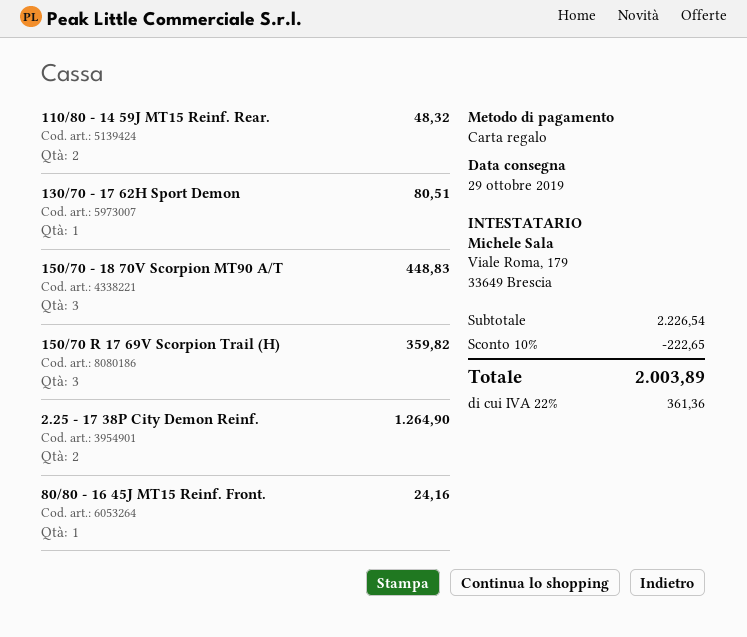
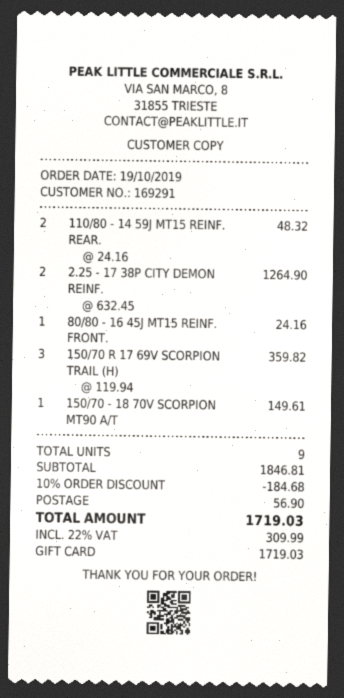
130/70 - 17 62H Sport Demon: 1 for 80.51 -> none
150/70 - 18 70V Scorpion MT90 A/T: 3 for 448.83 -> 1 for 149.61
subtotal: 2226.54 -> 1846.81
discount: 10% = 222.65 -> 10% = 184.68
shipping: none -> 56.90
tax: 22% = 361.36 -> 22% = 309.99
total: 2003.89 -> 1719.03

